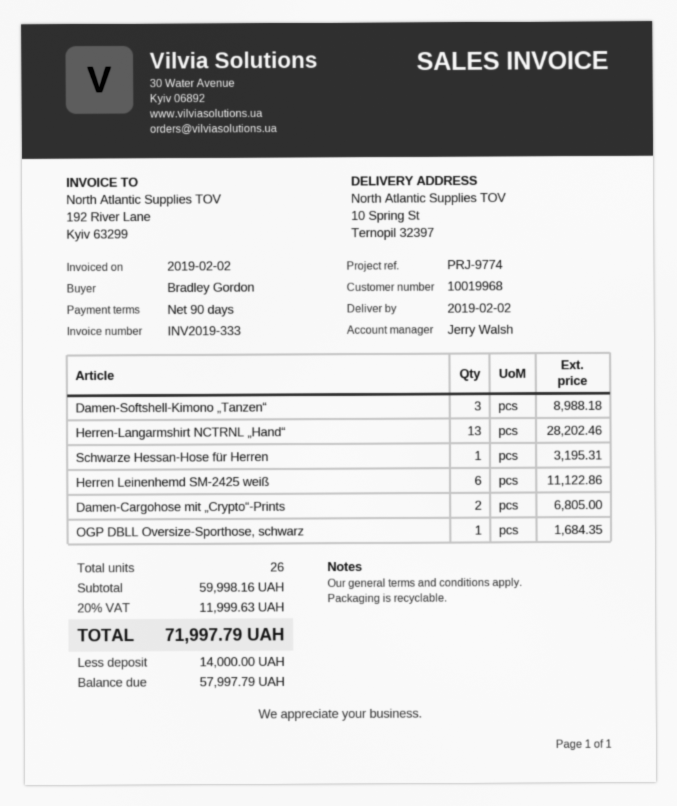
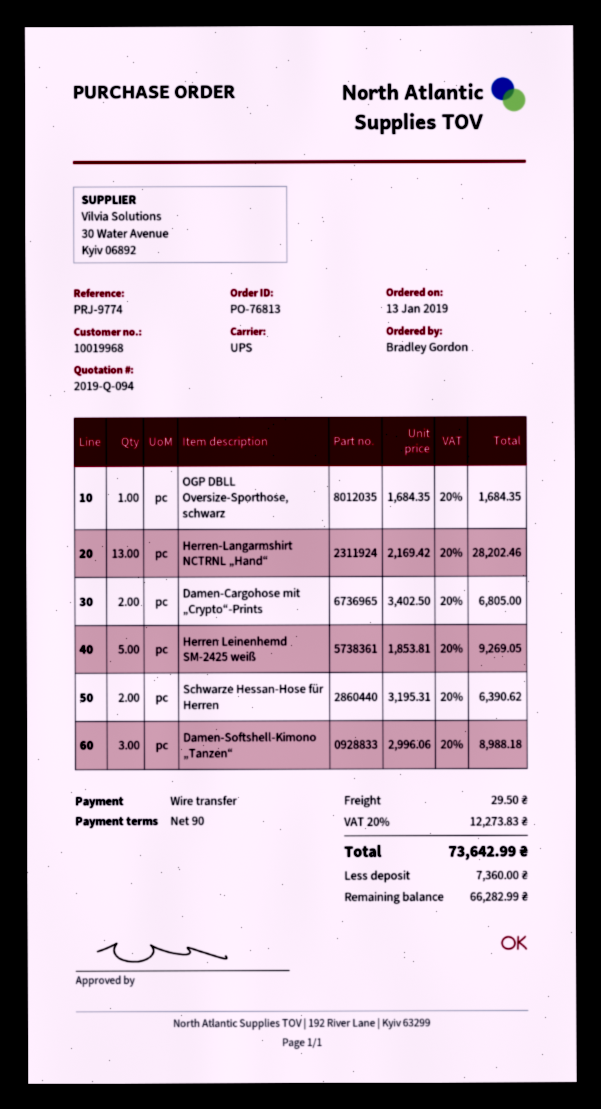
Schwarze Hessan-Hose für Herren: 1 for 3195.31 -> 2 for 6390.62
Herren Leinenhemd SM-2425 weiß: 6 for 11122.86 -> 5 for 9269.05
shipping: none -> 29.50
tax: 20% = 11999.63 -> 20% = 12273.83
total: 71997.79 -> 73642.99
deposit: 14000.00 -> 7360.00
balance: 57997.79 -> 66282.99

